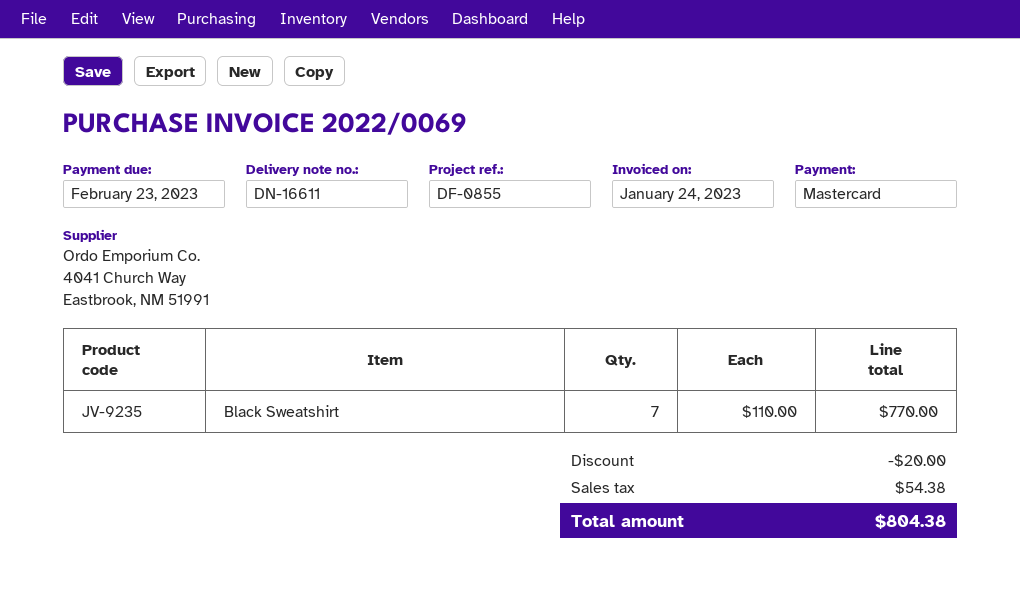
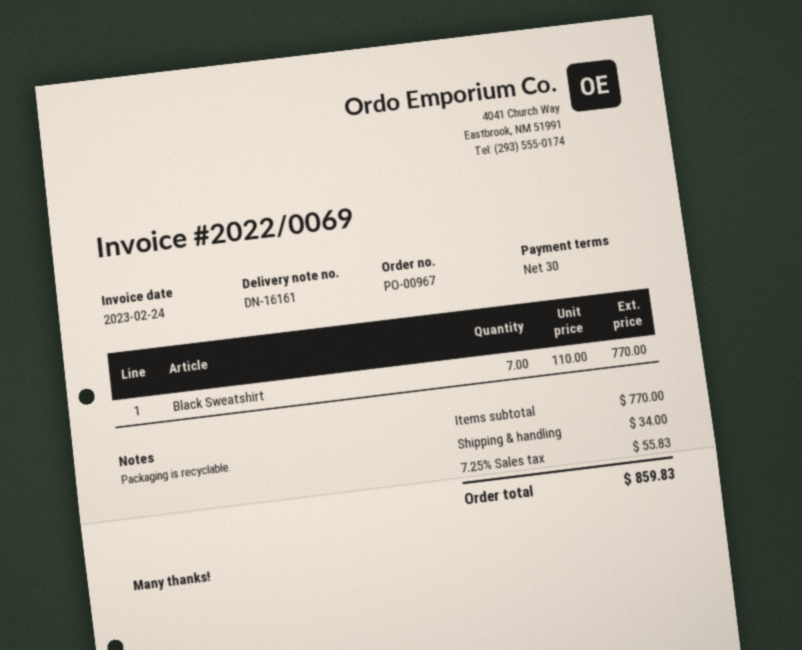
delivery note number: DN-16611 -> DN-16161
invoice date: 2023-01-24 -> 2023-02-24
discount: 20.00 -> none
shipping: none -> 34.00
tax: 54.38 -> 55.83
total: 804.38 -> 859.83

